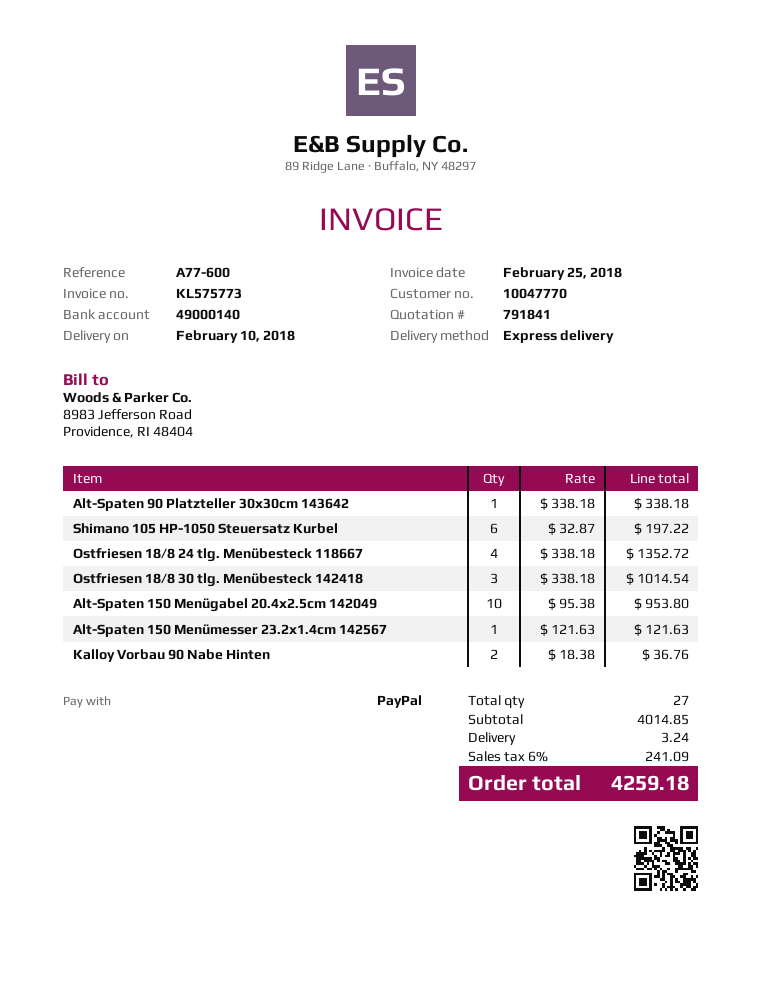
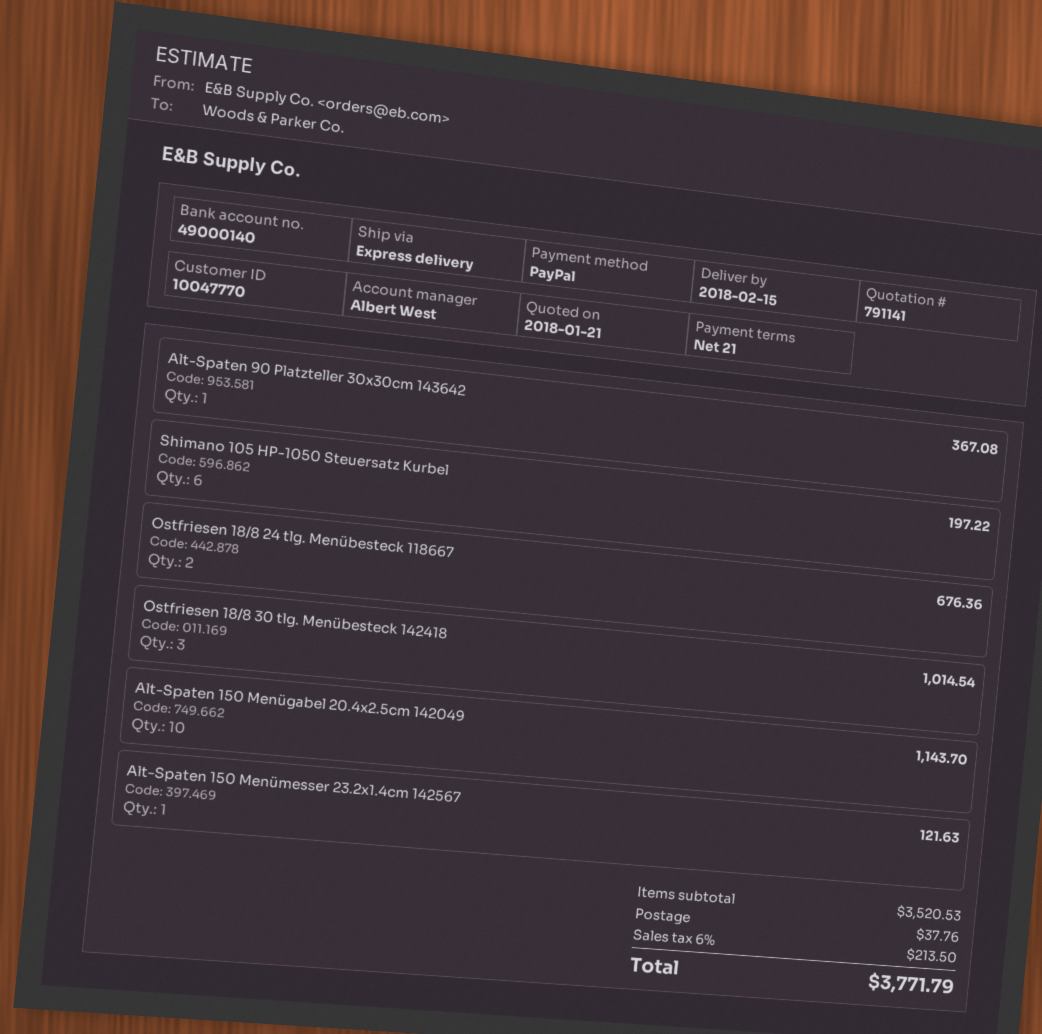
quote number: 791841 -> 791141
delivery date: 2018-02-10 -> 2018-02-15
Alt-Spaten 90 Platzteller 30x30cm 143642: 1 for 338.18 -> 1 for 367.08
Ostfriesen 18/8 24 tlg. Menübesteck 118667: 4 for 1352.72 -> 2 for 676.36
Alt-Spaten 150 Menügabel 20.4x2.5cm 142049: 10 for 953.80 -> 10 for 1143.70
Kalloy Vorbau 90 Nabe Hinten: 2 for 36.76 -> none
subtotal: 4014.85 -> 3520.53
shipping: 3.24 -> 37.76
tax: 6% = 241.09 -> 6% = 213.50
total: 4259.18 -> 3771.79

